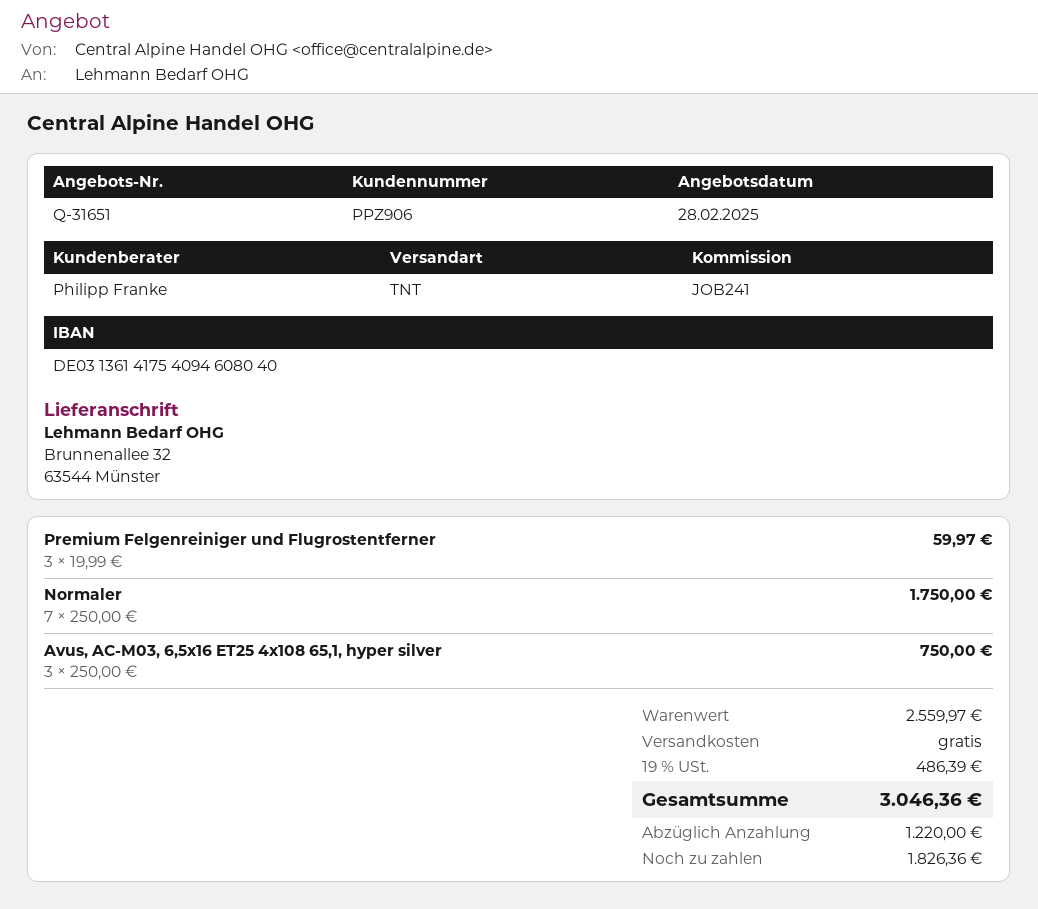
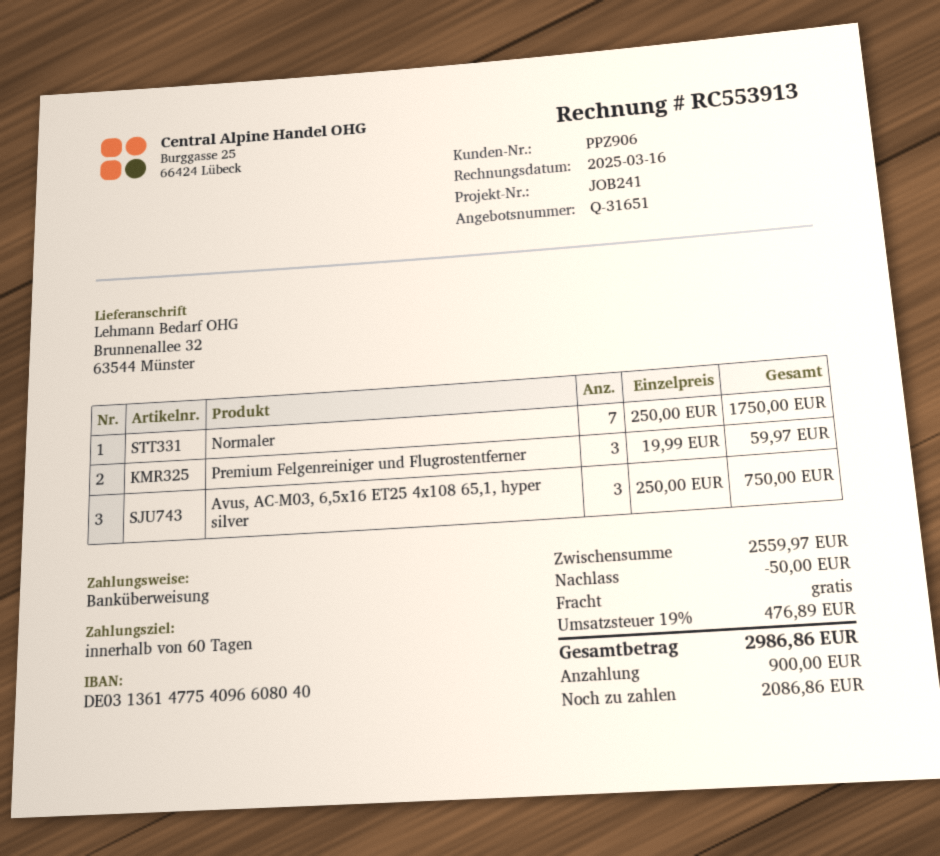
bank account: DE03136141754094608040 -> DE03136147754096608040
discount: none -> 50.00
tax: 19% = 486.39 -> 19% = 476.89
total: 3046.36 -> 2986.86
deposit: 1220.00 -> 900.00
balance: 1826.36 -> 2086.86

